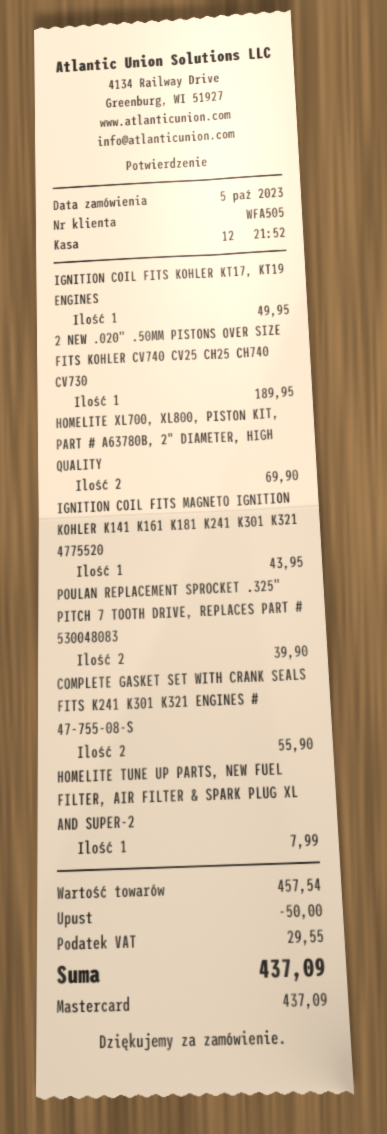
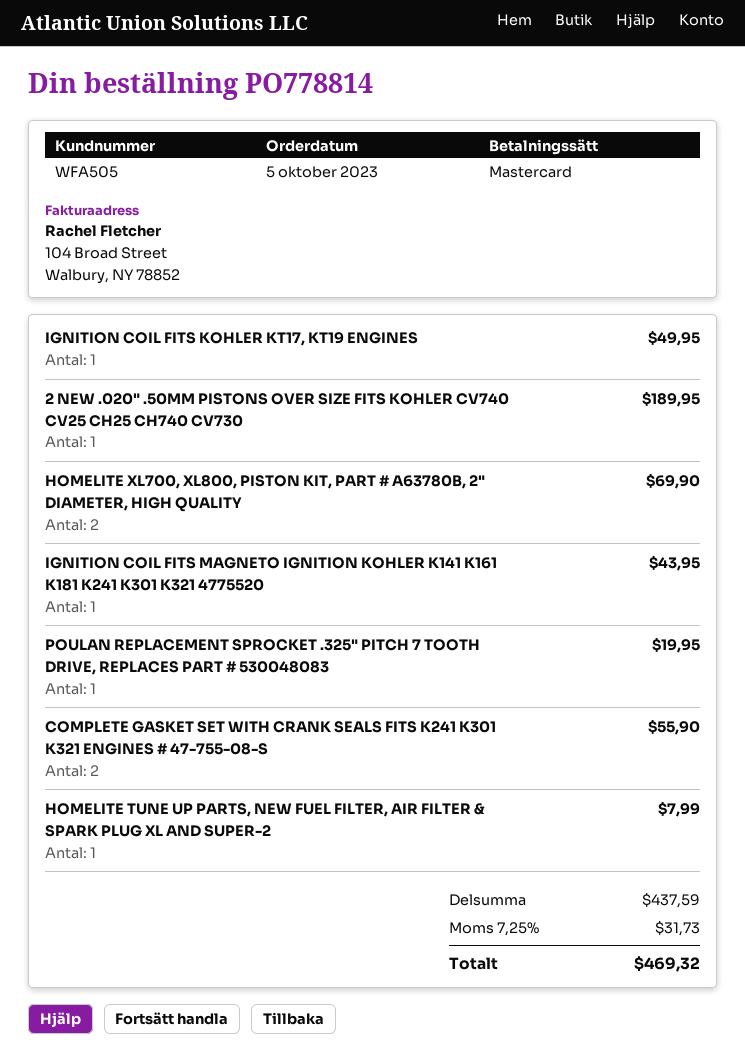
POULAN REPLACEMENT SPROCKET .325" PITCH 7 TOOTH DRIVE, REPLACES PART # 530048083: 2 for 39.90 -> 1 for 19.95
subtotal: 457.54 -> 437.59
discount: 50.00 -> none
tax: 29.55 -> 31.73
total: 437.09 -> 469.32

